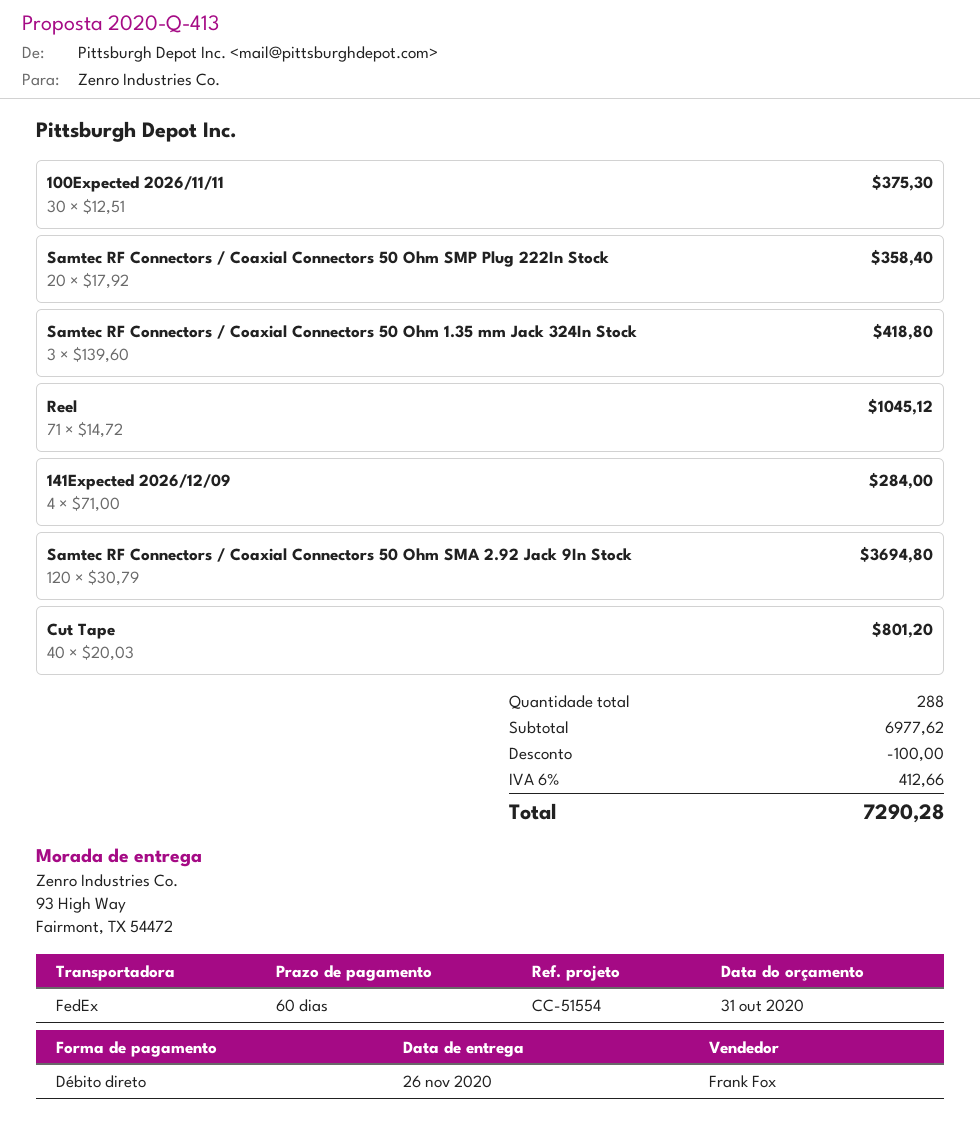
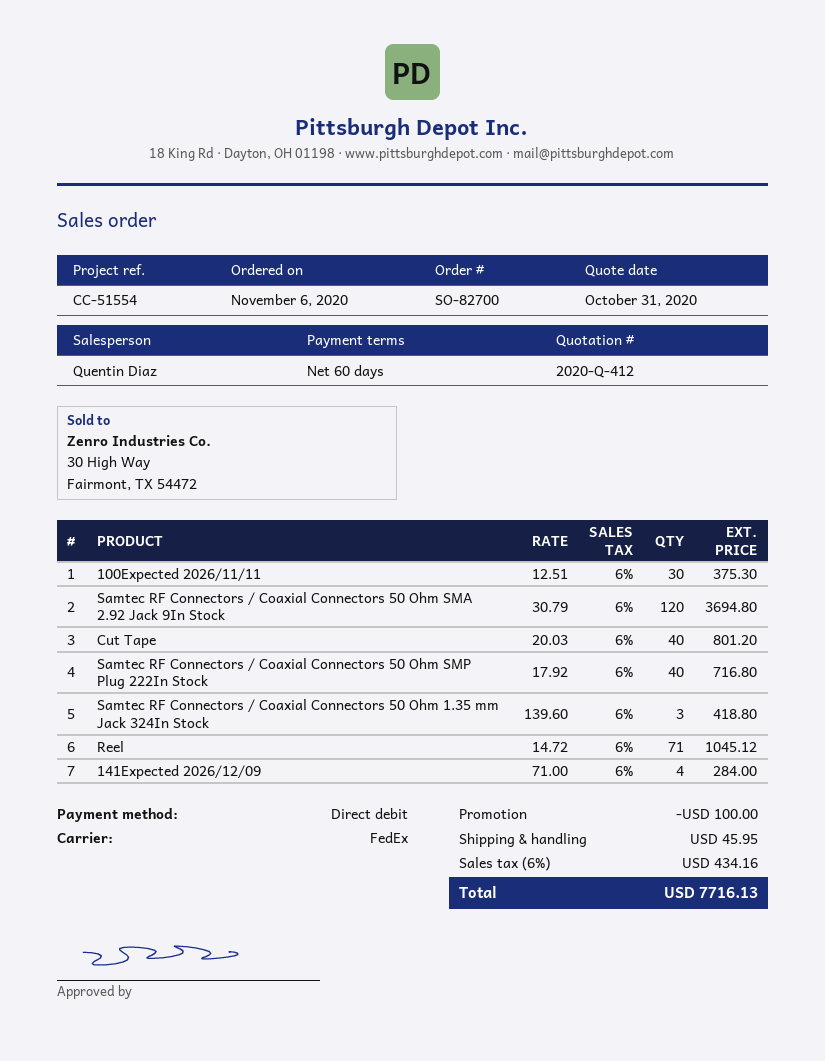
quote number: 2020-Q-413 -> 2020-Q-412
sales rep: Frank Fox -> Quentin Diaz
Samtec RF Connectors / Coaxial Connectors 50 Ohm SMP Plug 222In Stock: 20 x 17.92 = 358.40 -> 40 x 17.92 = 716.80
shipping: none -> 45.95
tax: 6% = 412.66 -> 6% = 434.16
total: 7290.28 -> 7716.13

